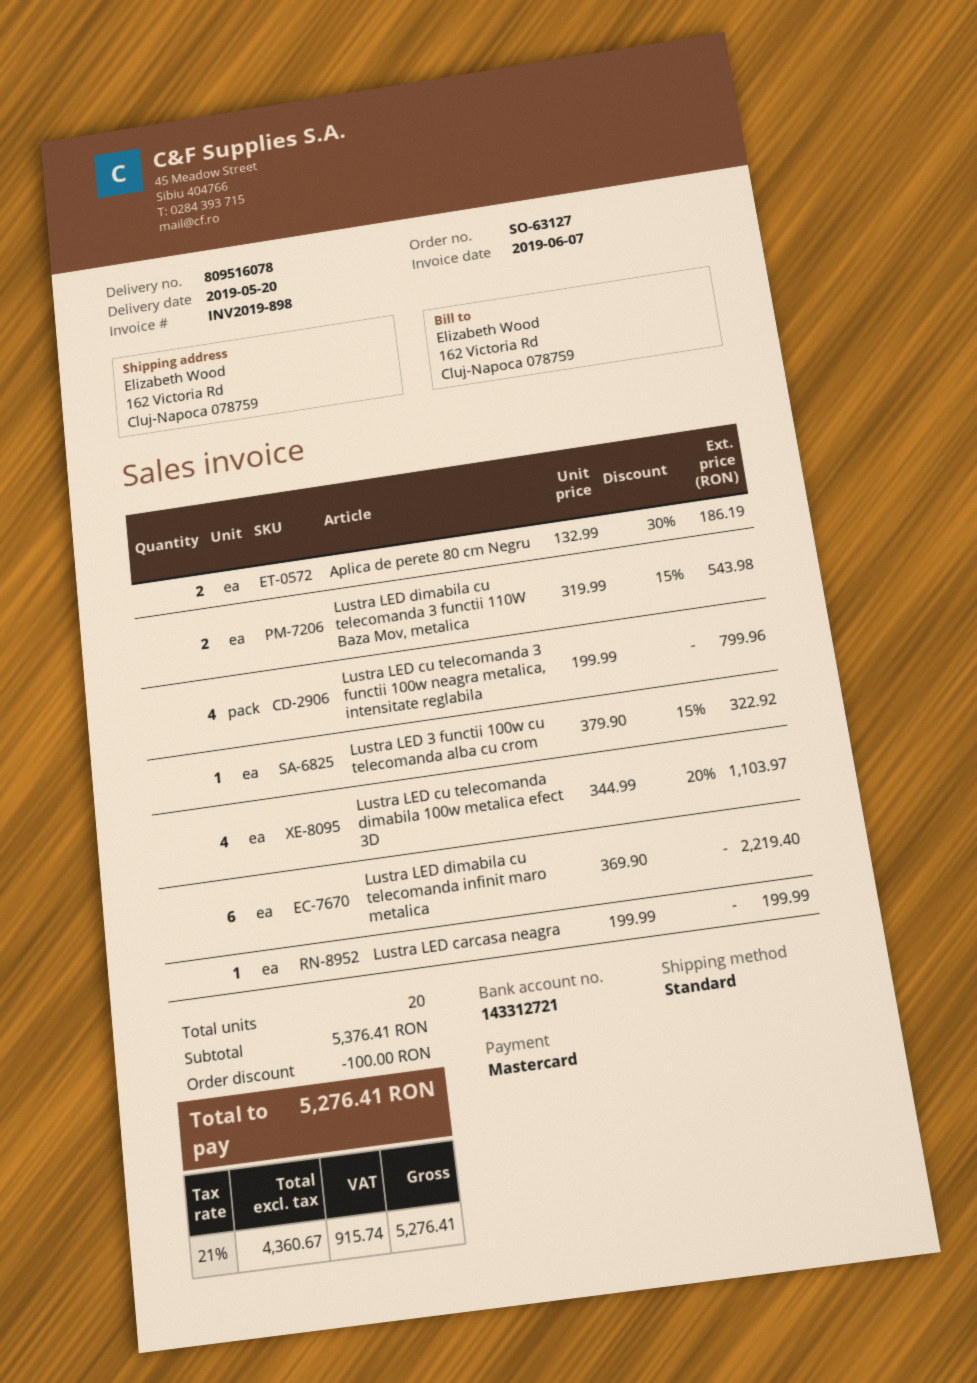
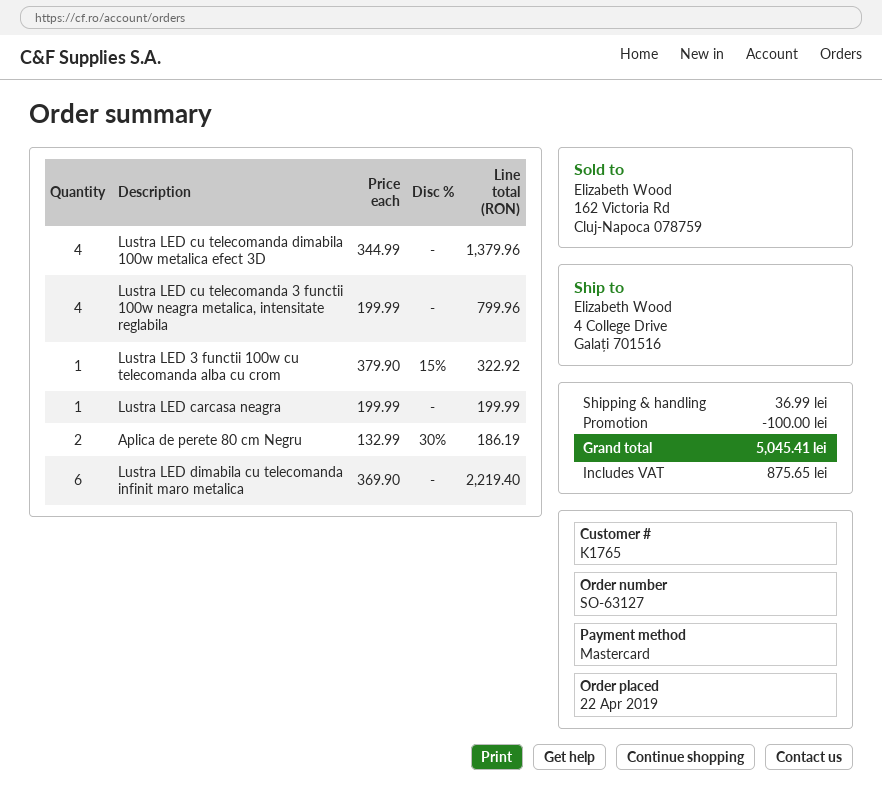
ship to: 162 Victoria Rd, Cluj-Napoca 078759 -> 4 College Drive, Galați 701516
Lustra LED dimabila cu telecomanda 3 functii 110W Baza Mov, metalica: 2 x 319.99 - 15% = 543.98 -> none
Lustra LED cu telecomanda dimabila 100w metalica efect 3D: 4 x 344.99 - 20% = 1103.97 -> 4 x 344.99 = 1379.96
shipping: none -> 36.99
tax: 915.74 -> 875.65
total: 5276.41 -> 5045.41

